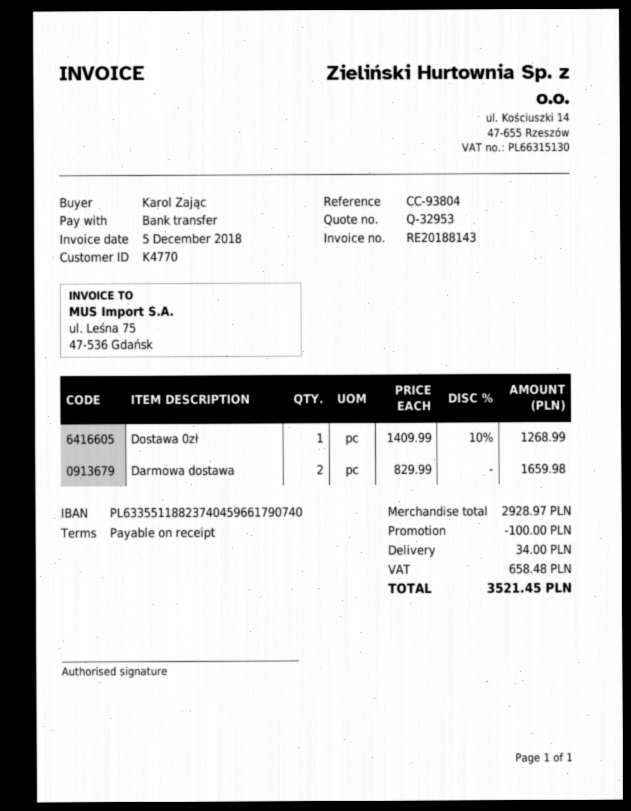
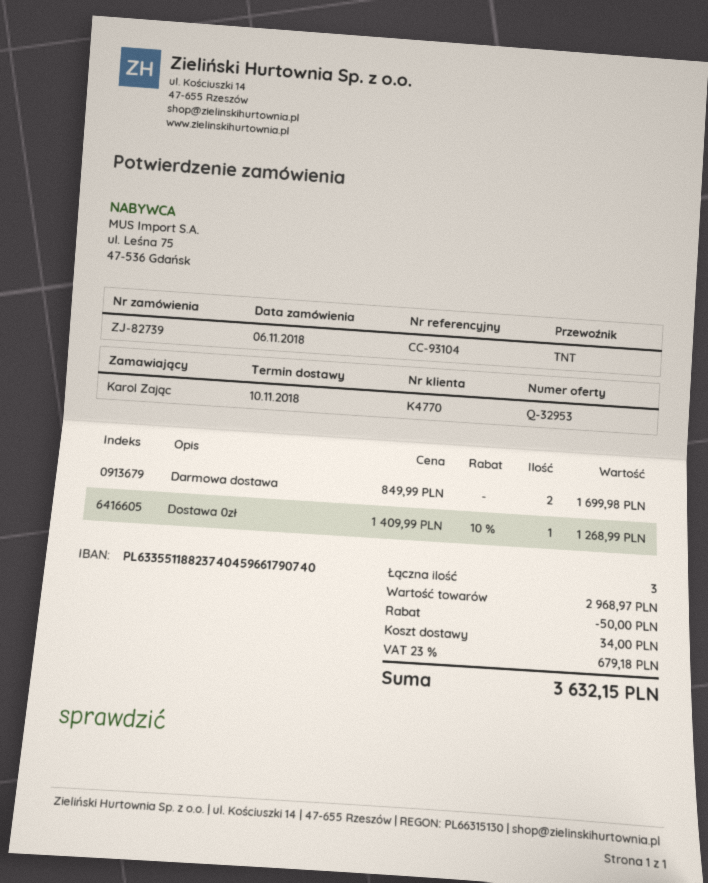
reference: CC-93804 -> CC-93104
Darmowa dostawa: 2 x 829.99 = 1659.98 -> 2 x 849.99 = 1699.98
subtotal: 2928.97 -> 2968.97
discount: 100.00 -> 50.00
tax: 658.48 -> 679.18
total: 3521.45 -> 3632.15

